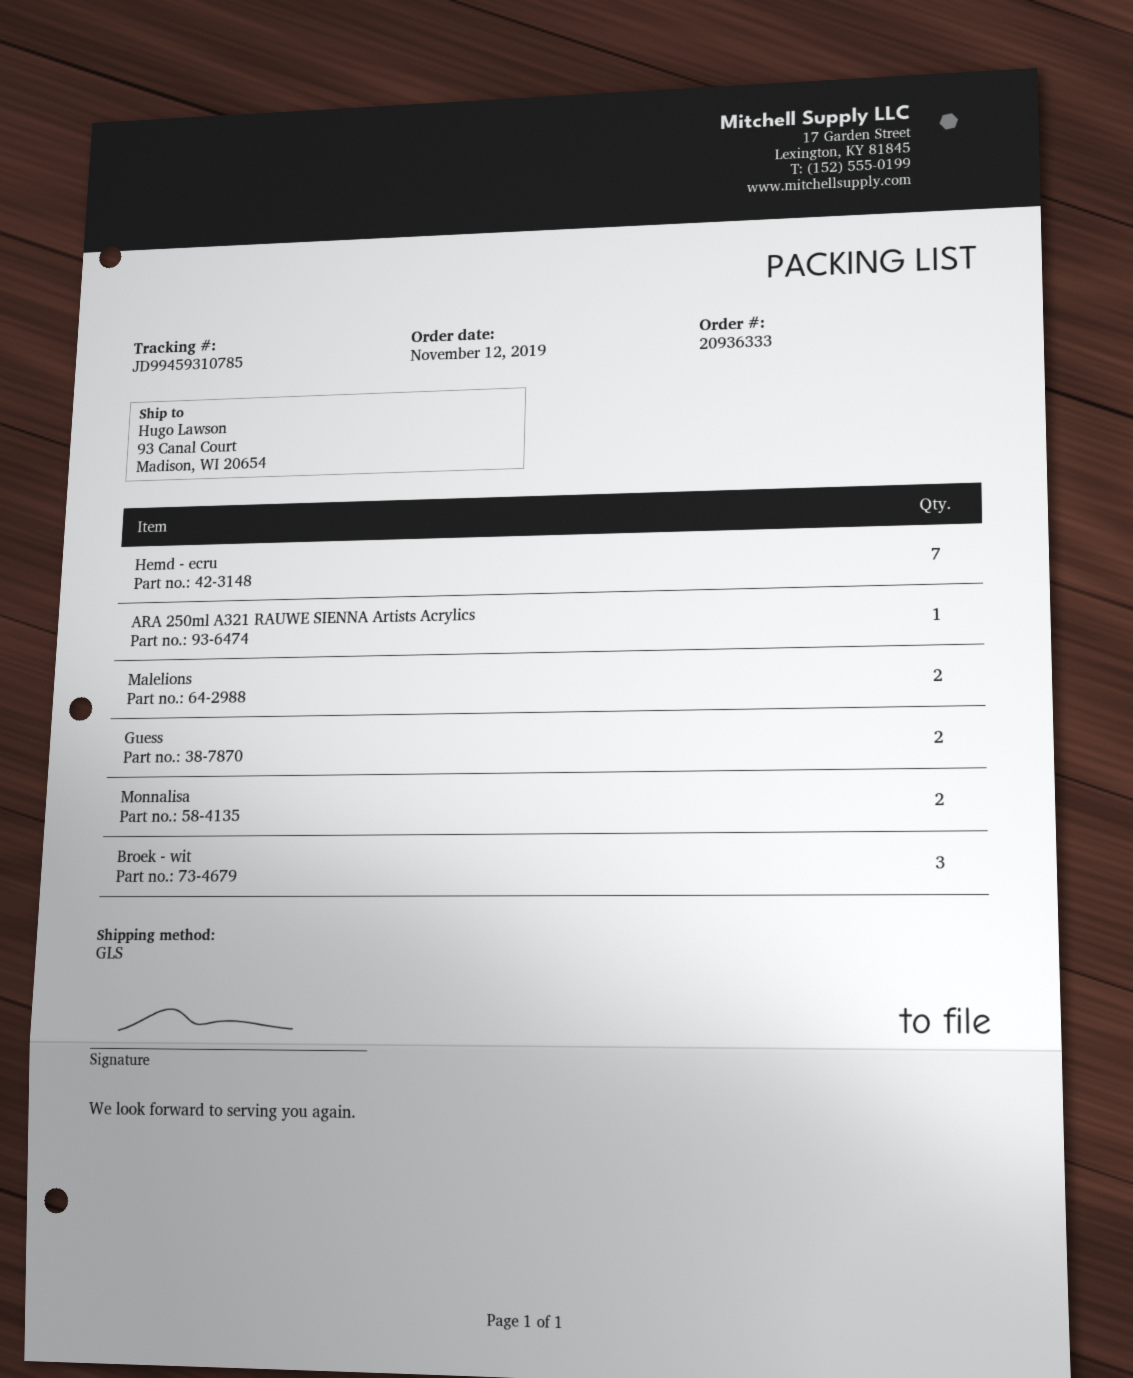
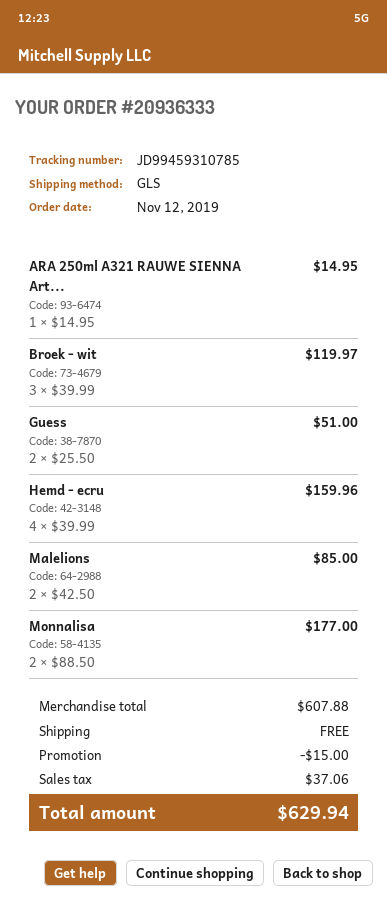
Hemd - ecru: 7 -> 4

